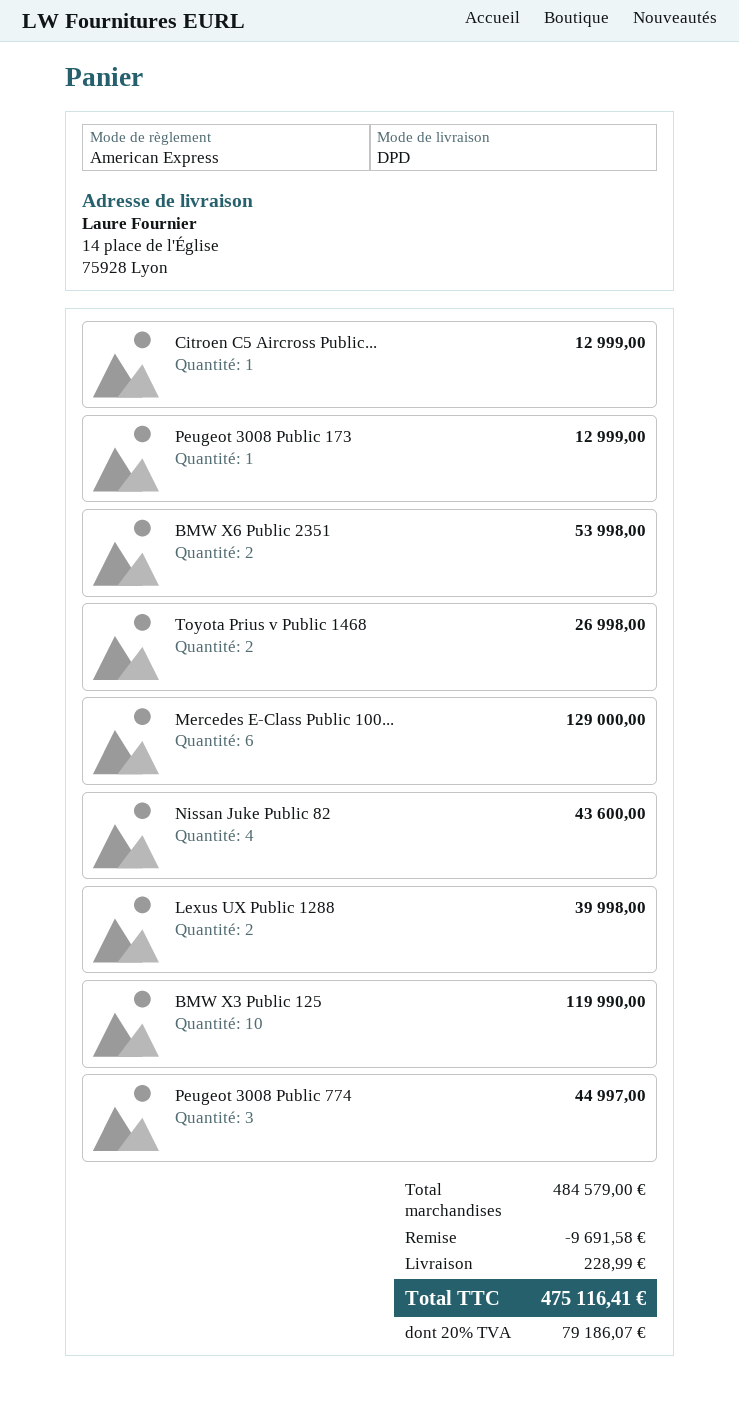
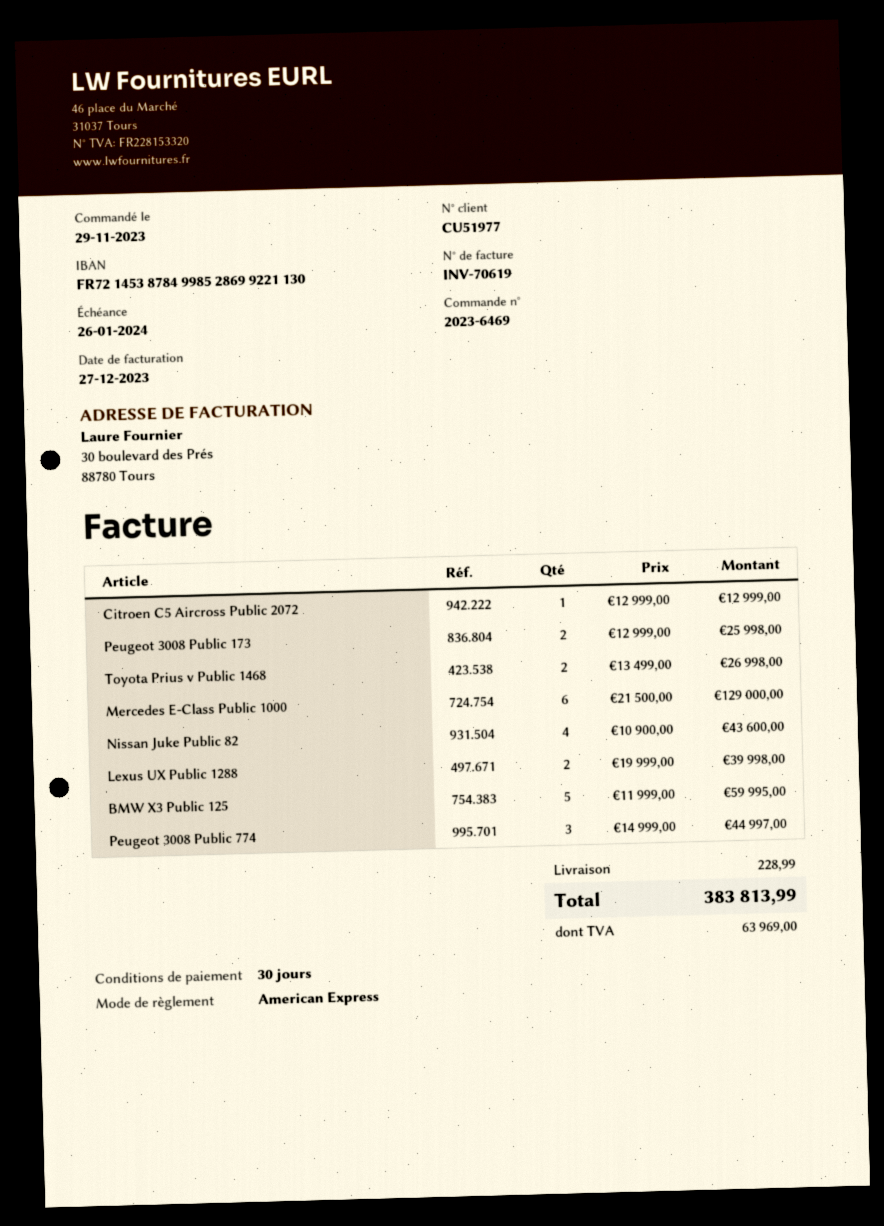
Peugeot 3008 Public 173: 1 for 12999.00 -> 2 for 25998.00
BMW X6 Public 2351: 2 for 53998.00 -> none
BMW X3 Public 125: 10 for 119990.00 -> 5 for 59995.00
discount: 9691.58 -> none
tax: 79186.07 -> 63969.00
total: 475116.41 -> 383813.99

